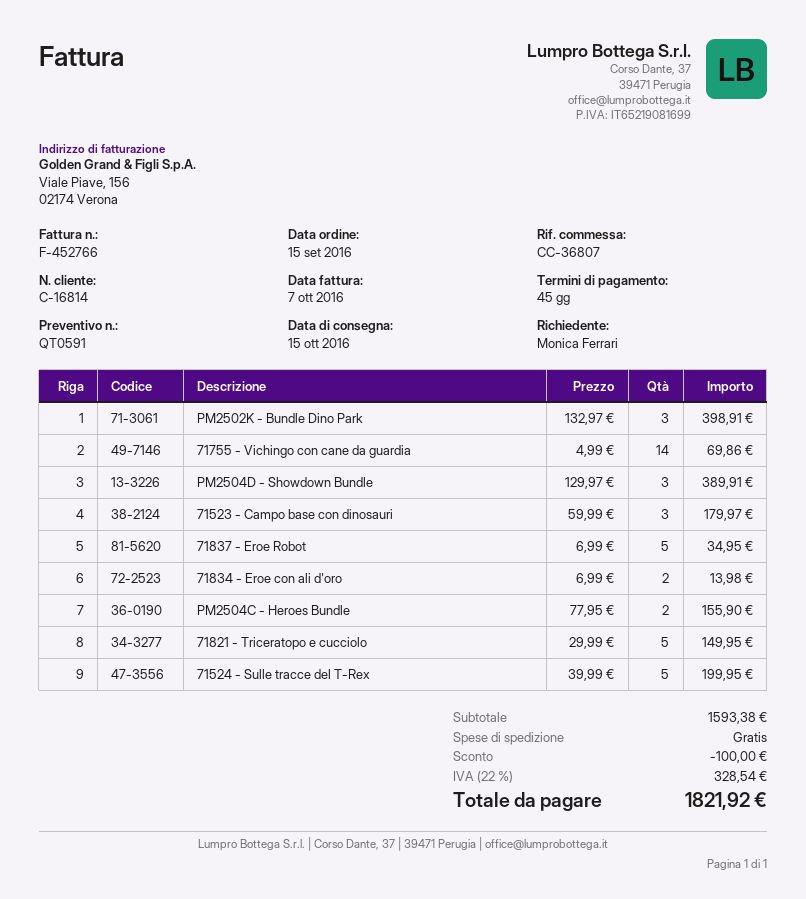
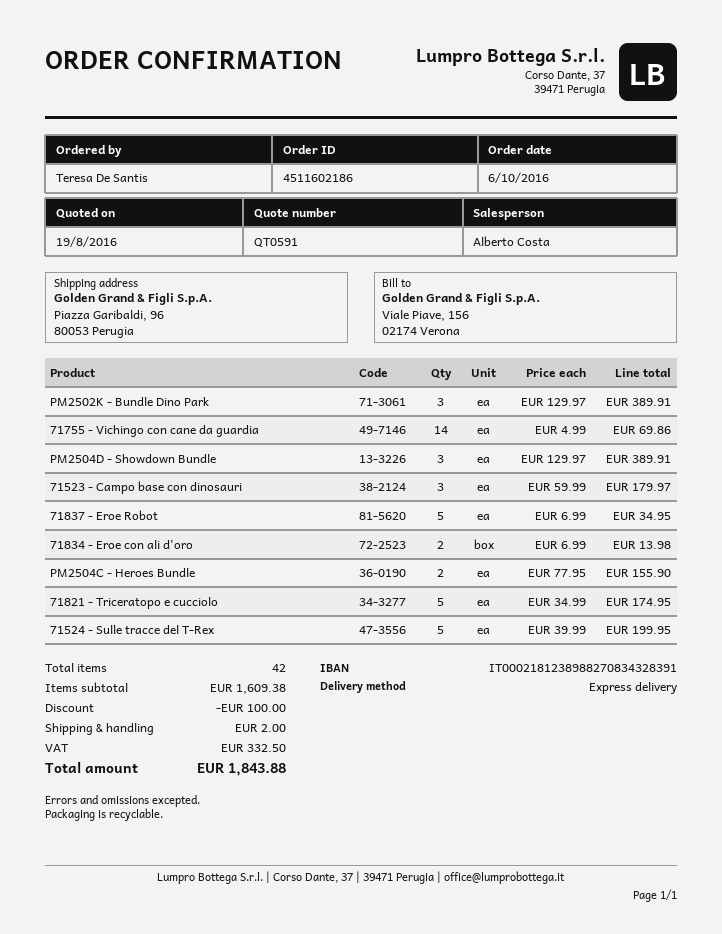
order date: 2016-09-15 -> 2016-10-06
ordered by: Monica Ferrari -> Teresa De Santis
PM2502K - Bundle Dino Park: 3 x 132.97 = 398.91 -> 3 x 129.97 = 389.91
71821 - Triceratopo e cucciolo: 5 x 29.99 = 149.95 -> 5 x 34.99 = 174.95
subtotal: 1593.38 -> 1609.38
shipping: 0.00 -> 2.00
tax: 328.54 -> 332.50
total: 1821.92 -> 1843.88

